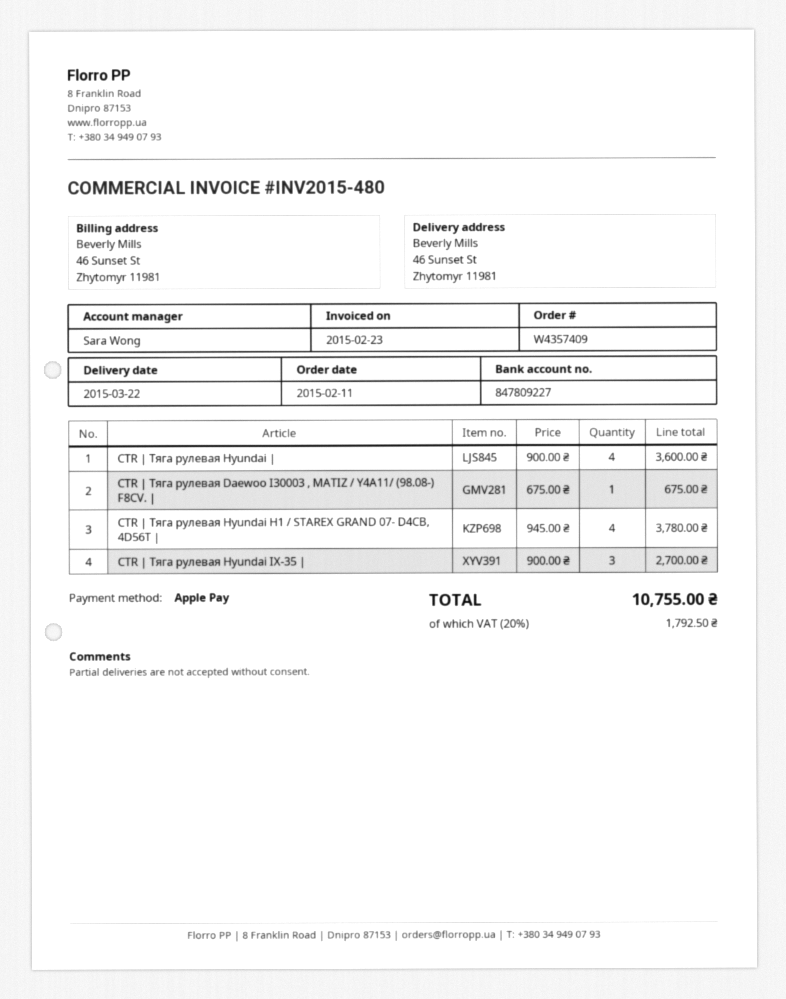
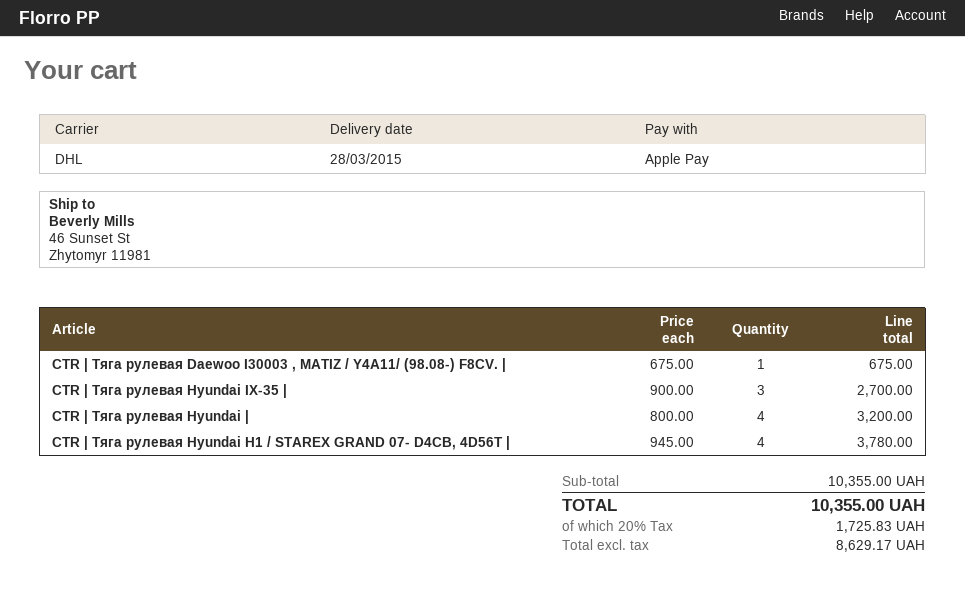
delivery date: 2015-03-22 -> 2015-03-28
CTR | Тяга рулевая Hyundai |: 4 x 900.00 = 3600.00 -> 4 x 800.00 = 3200.00
tax: 20% = 1792.50 -> 20% = 1725.83
total: 10755.00 -> 10355.00

